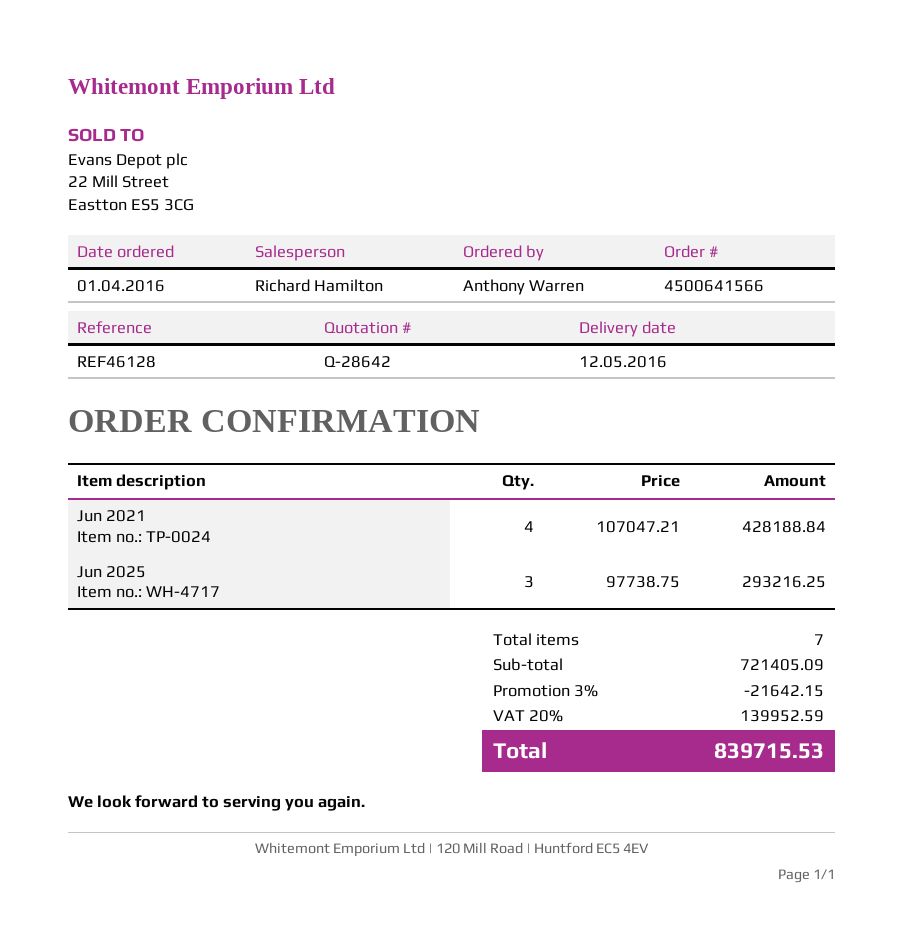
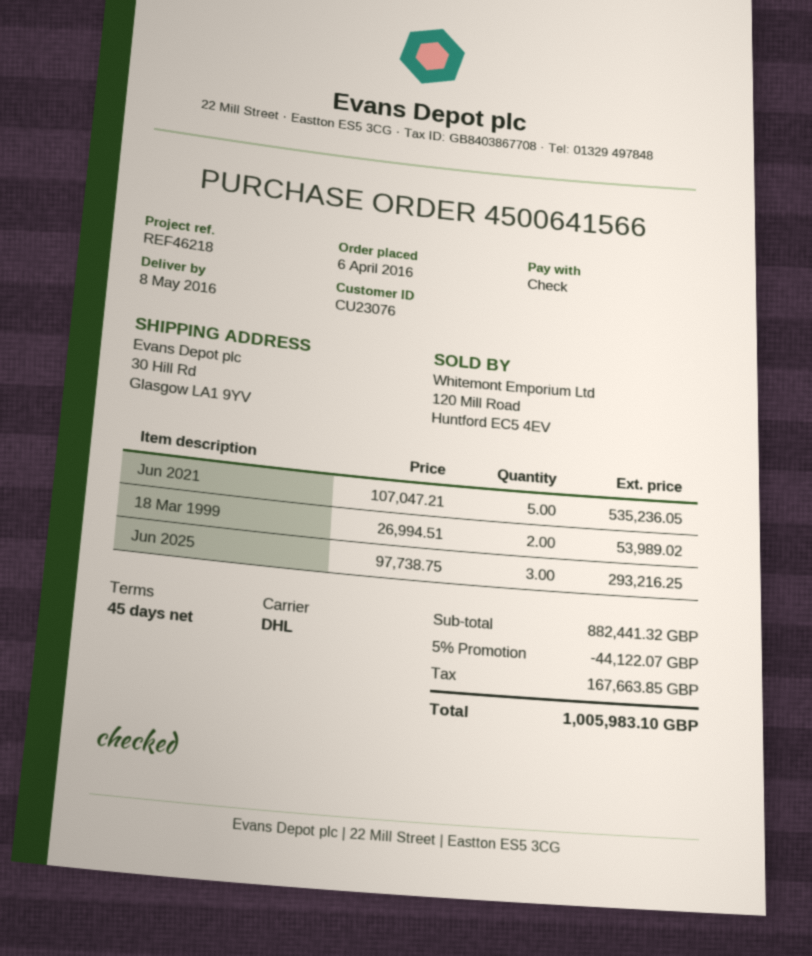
order date: 2016-04-01 -> 2016-04-06
delivery date: 2016-05-12 -> 2016-05-08
reference: REF46128 -> REF46218
Jun 2021: 4 x 107047.21 = 428188.84 -> 5 x 107047.21 = 535236.05
18 Mar 1999: none -> 2 x 26994.51 = 53989.02
subtotal: 721405.09 -> 882441.32
discount: 3% = 21642.15 -> 5% = 44122.07
tax: 139952.59 -> 167663.85
total: 839715.53 -> 1005983.10

